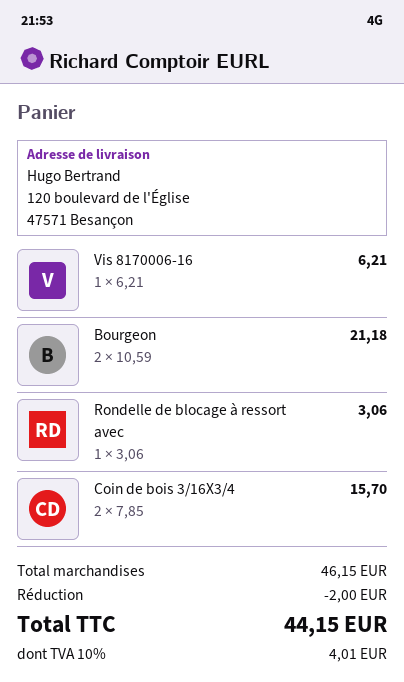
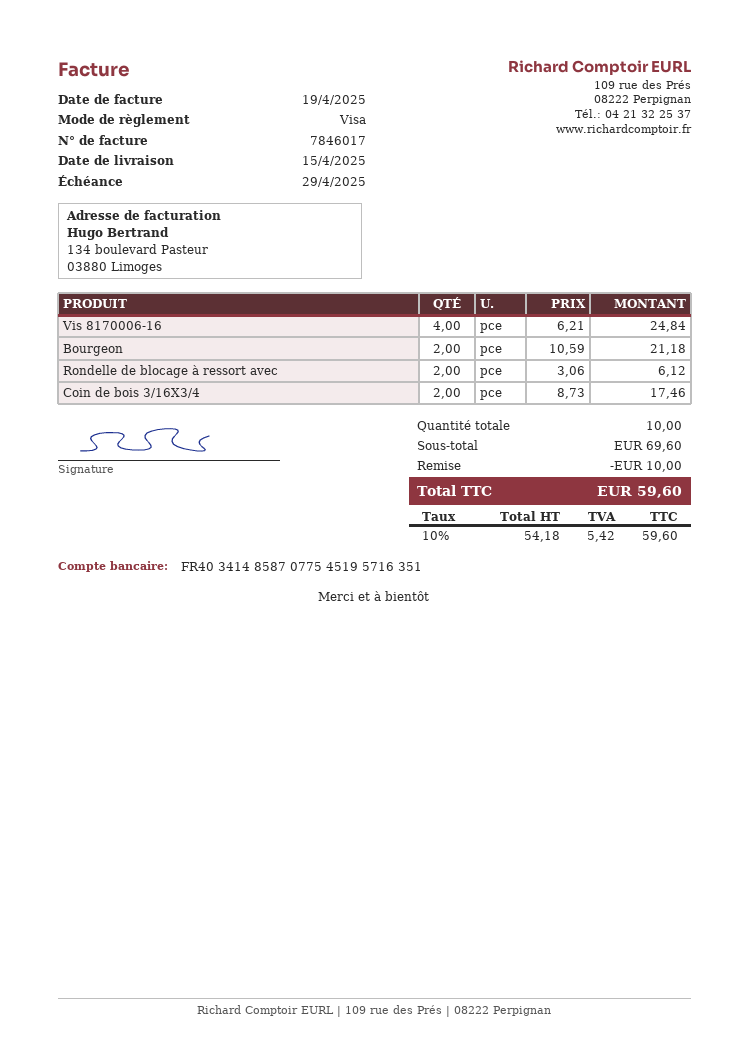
Vis 8170006-16: 1 x 6.21 = 6.21 -> 4 x 6.21 = 24.84
Rondelle de blocage à ressort avec: 1 x 3.06 = 3.06 -> 2 x 3.06 = 6.12
Coin de bois 3/16X3/4: 2 x 7.85 = 15.70 -> 2 x 8.73 = 17.46
subtotal: 46.15 -> 69.60
discount: 2.00 -> 10.00
tax: 10% = 4.01 -> 10% = 5.42
total: 44.15 -> 59.60

